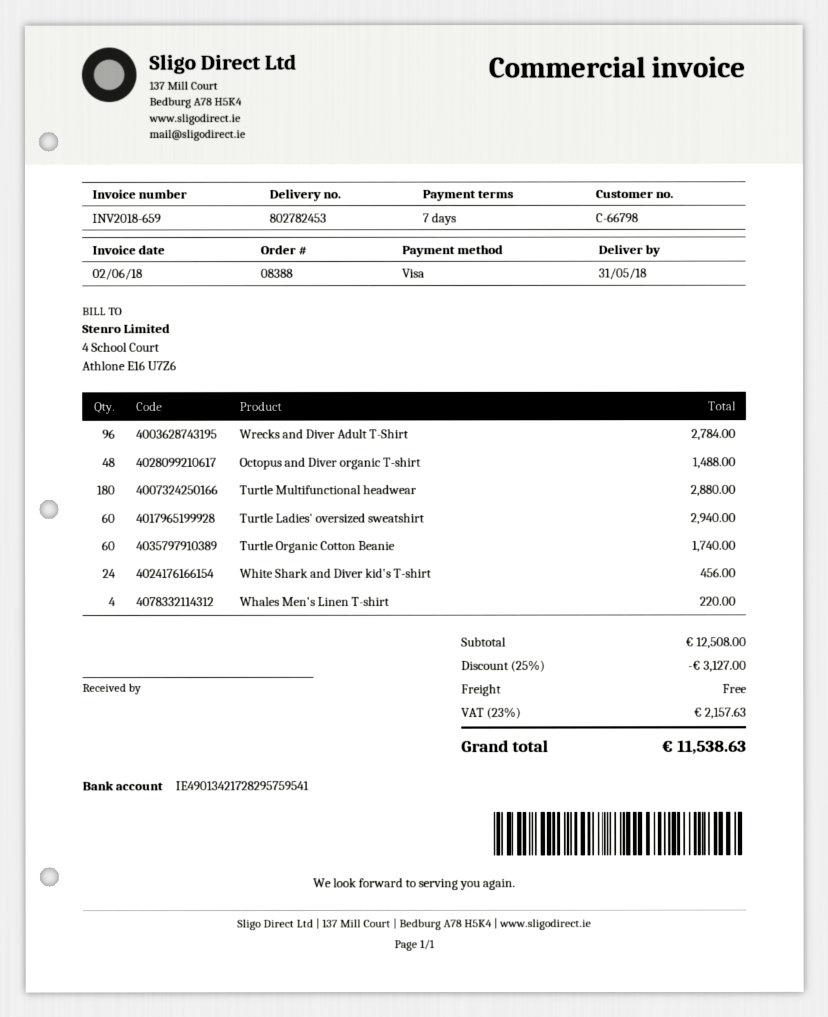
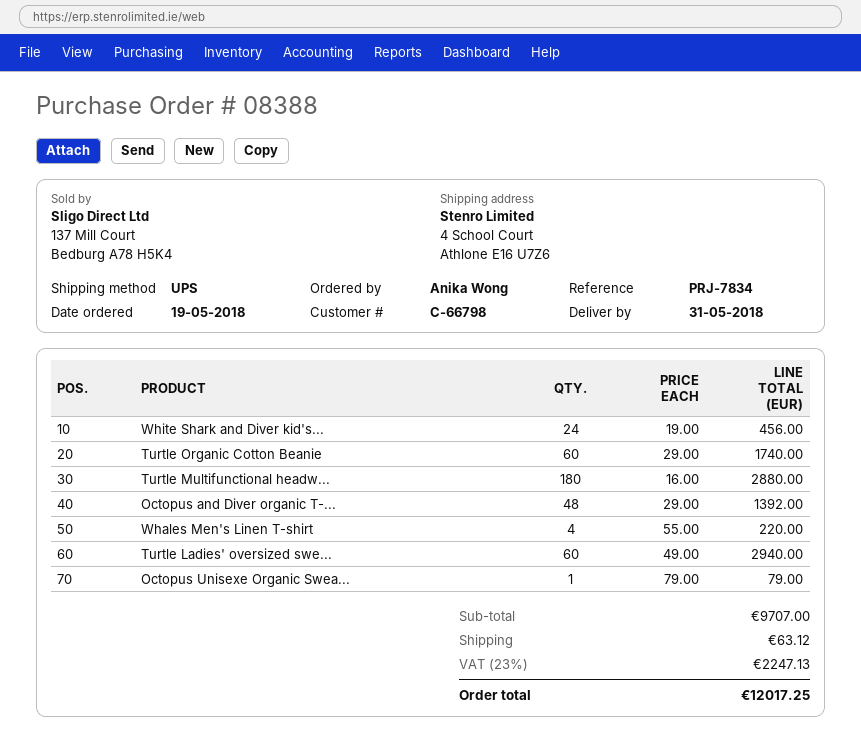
Wrecks and Diver Adult T-Shirt: 96 for 2784.00 -> none
Octopus and Diver organic T-shirt: 48 for 1488.00 -> 48 for 1392.00
Octopus Unisexe Organic Swea...: none -> 1 for 79.00
subtotal: 12508.00 -> 9707.00
discount: 25% = 3127.00 -> none
shipping: 0.00 -> 63.12
tax: 23% = 2157.63 -> 23% = 2247.13
total: 11538.63 -> 12017.25

